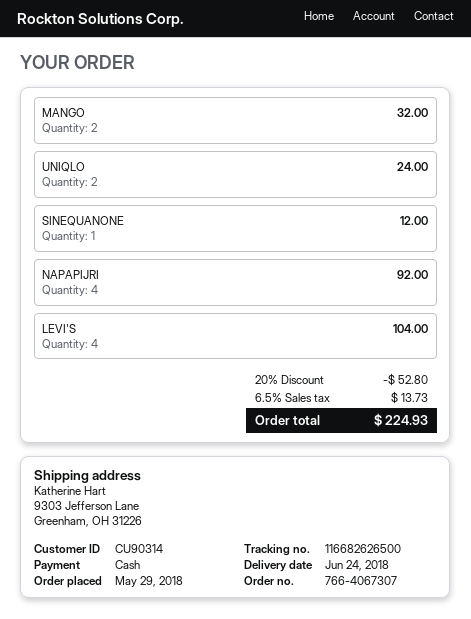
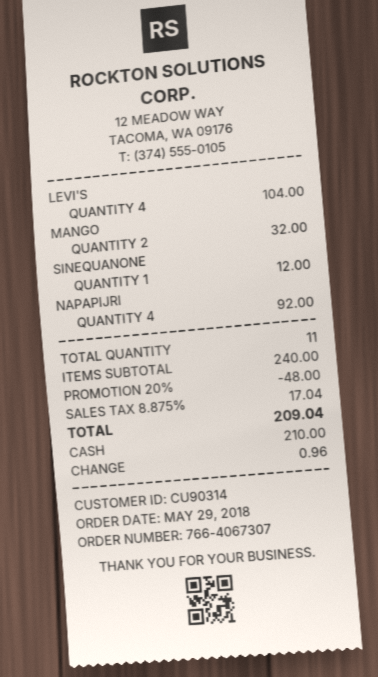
UNIQLO: 2 for 24.00 -> none
discount: 20% = 52.80 -> 20% = 48.00
tax: 6.5% = 13.73 -> 8.875% = 17.04
total: 224.93 -> 209.04

